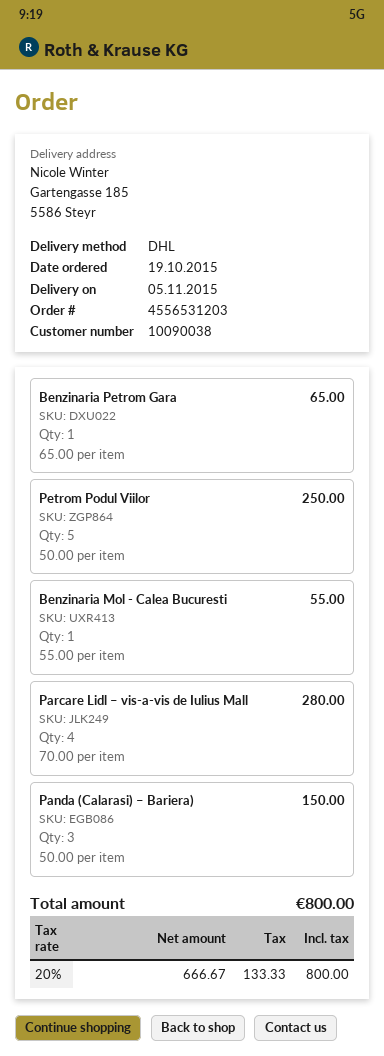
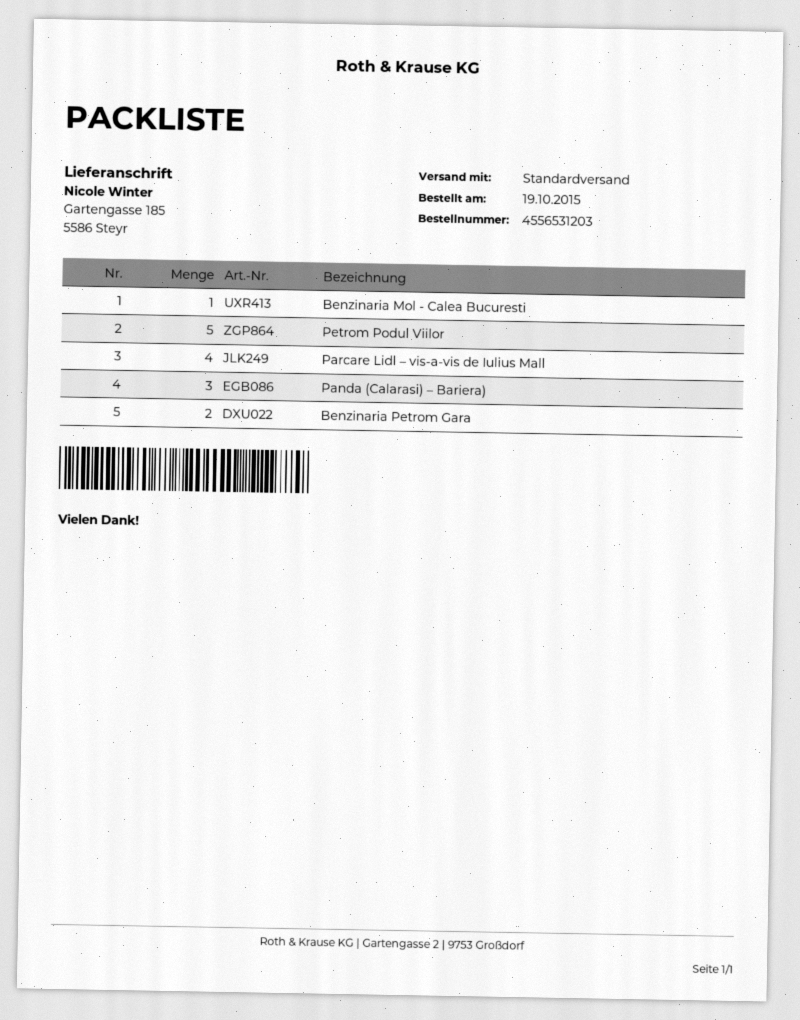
shipping method: DHL -> standard
Benzinaria Petrom Gara: 1 -> 2

